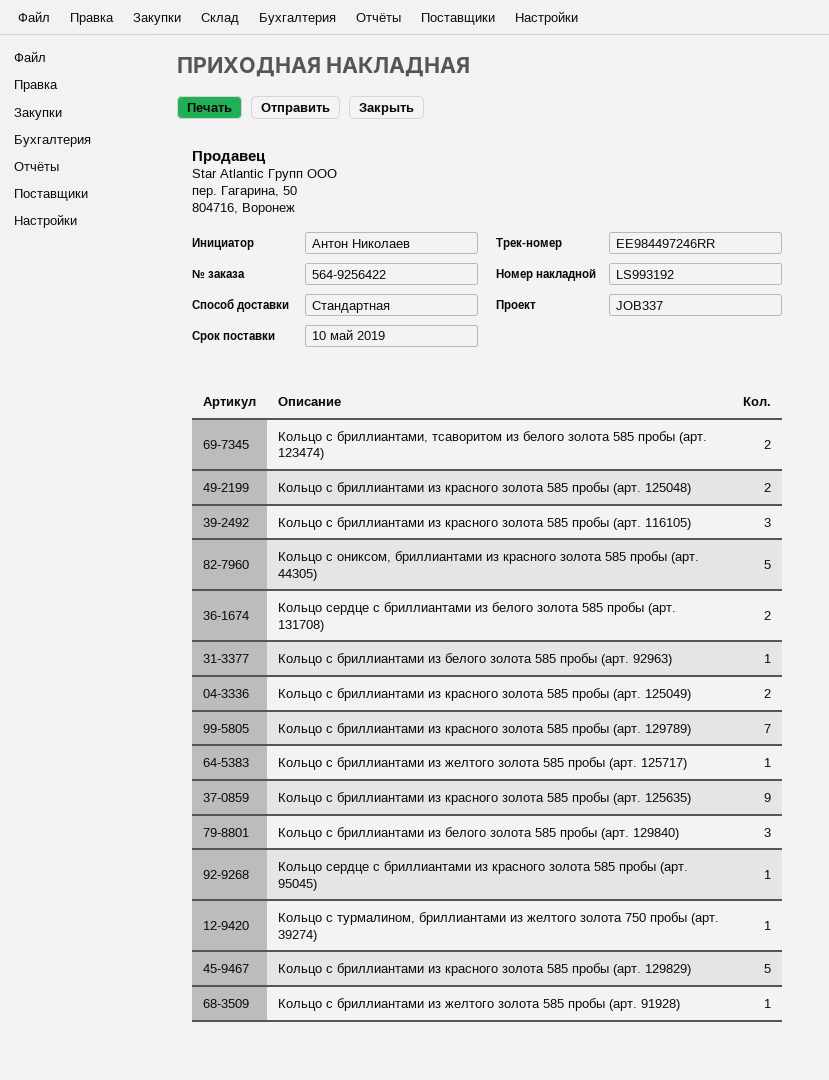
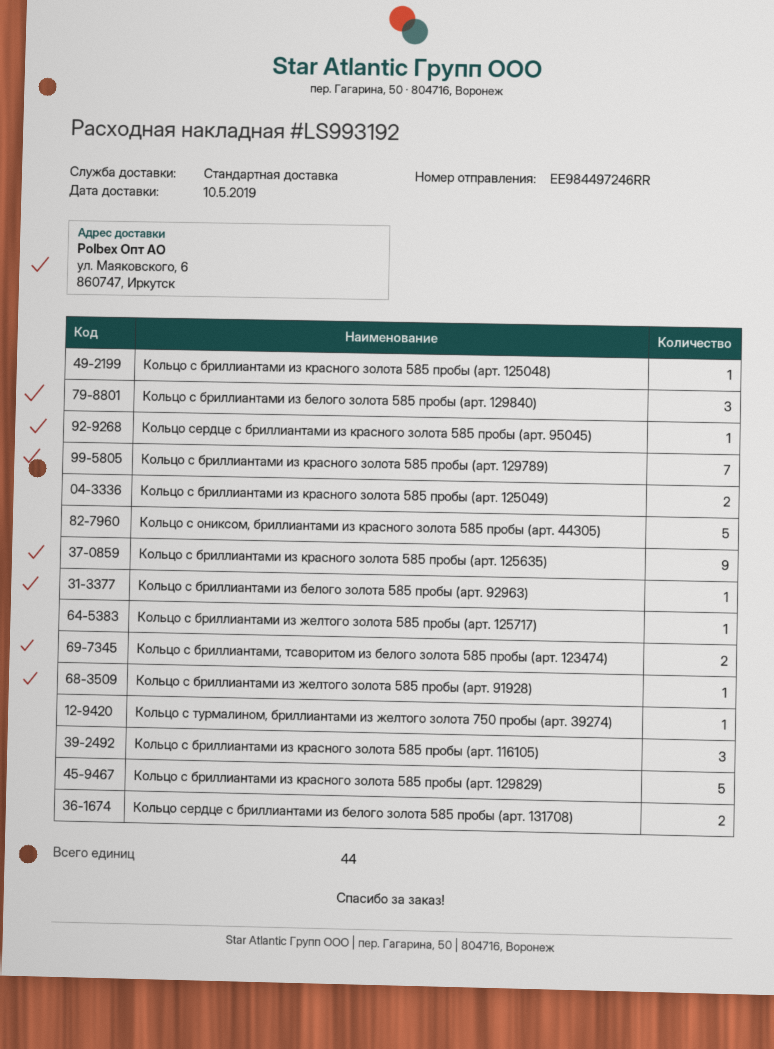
Кольцо с бриллиантами из красного золота 585 пробы (арт. 125048): 2 -> 1

